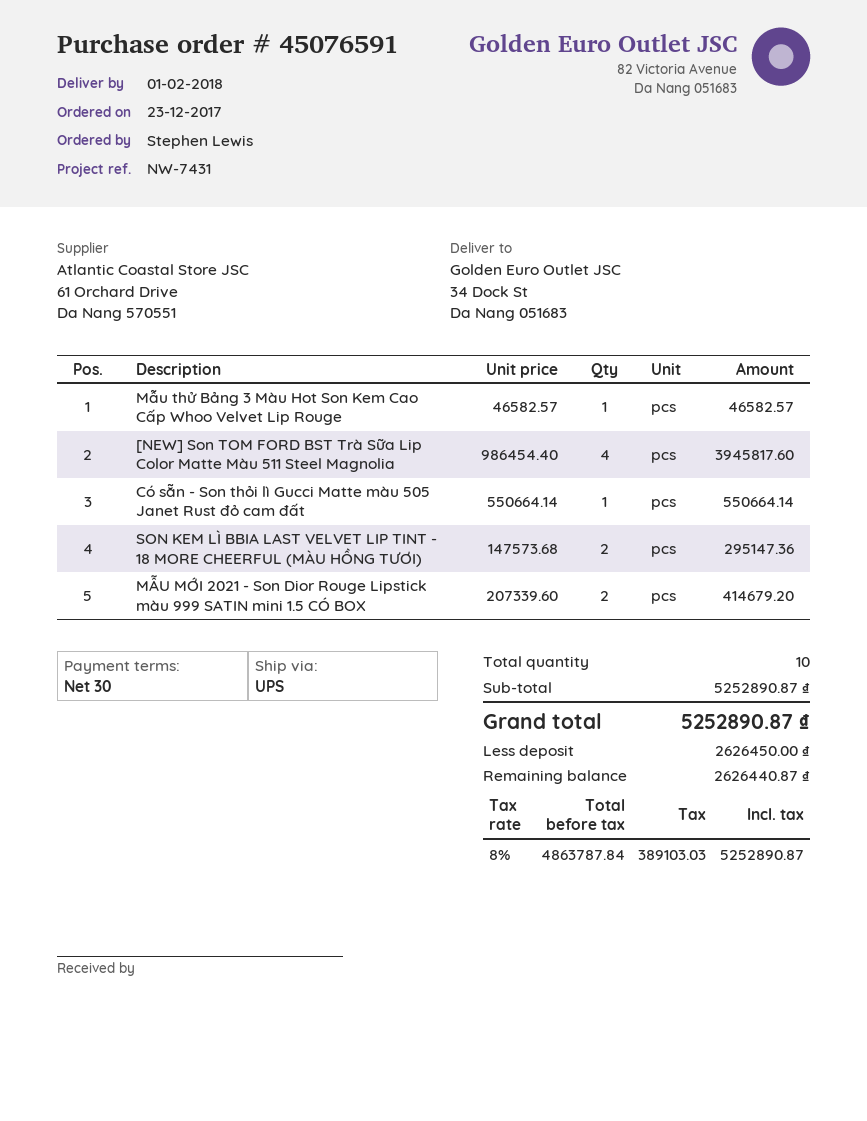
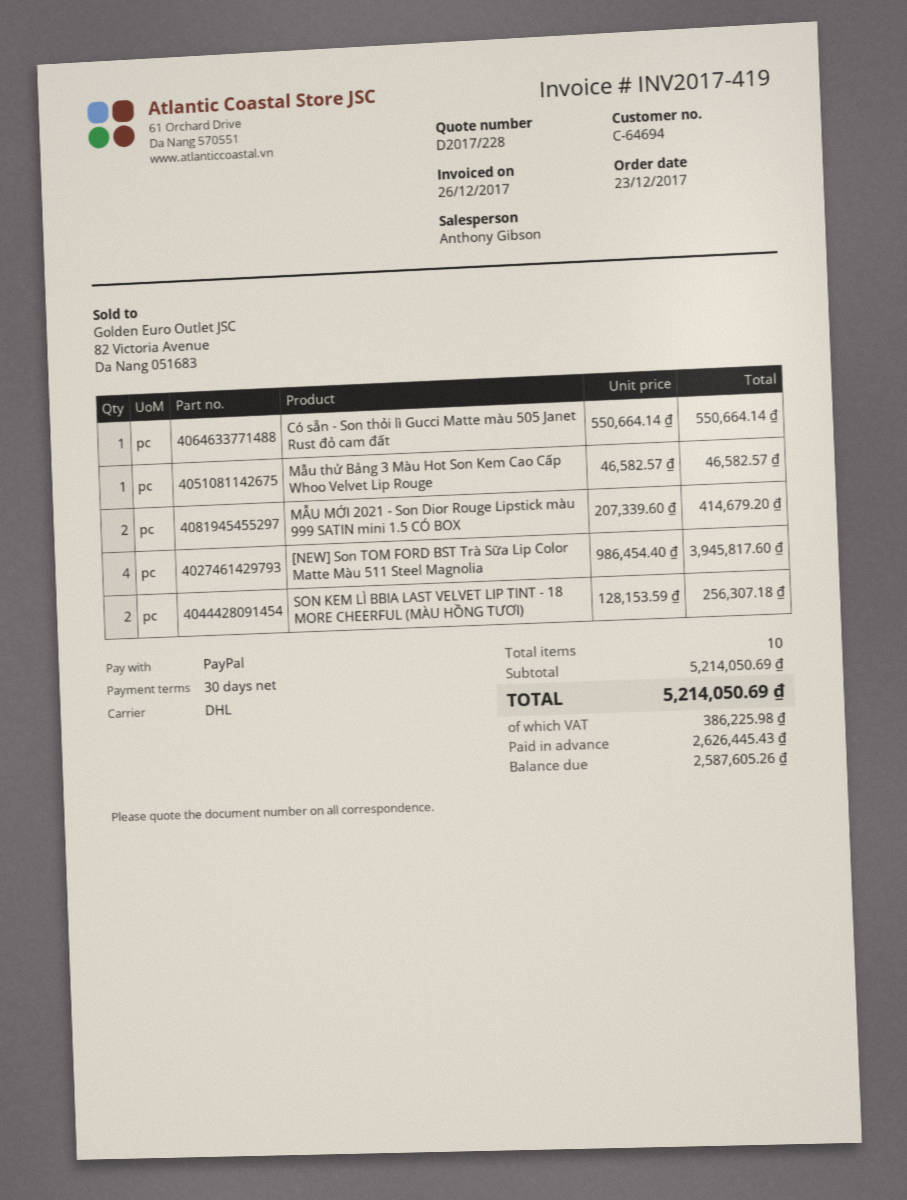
shipping method: UPS -> DHL
SON KEM LÌ BBIA LAST VELVET LIP TINT - 18 MORE CHEERFUL (MÀU HỒNG TƯƠI): 2 x 147573.68 = 295147.36 -> 2 x 128153.59 = 256307.18
subtotal: 5252890.87 -> 5214050.69
tax: 389103.03 -> 386225.98
total: 5252890.87 -> 5214050.69
deposit: 2626450.00 -> 2626445.43
balance: 2626440.87 -> 2587605.26

